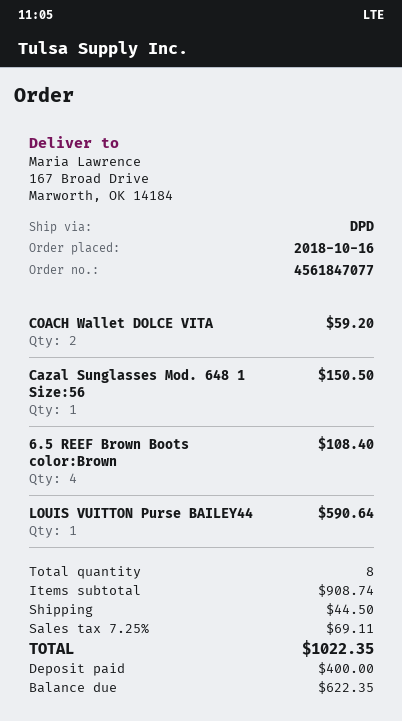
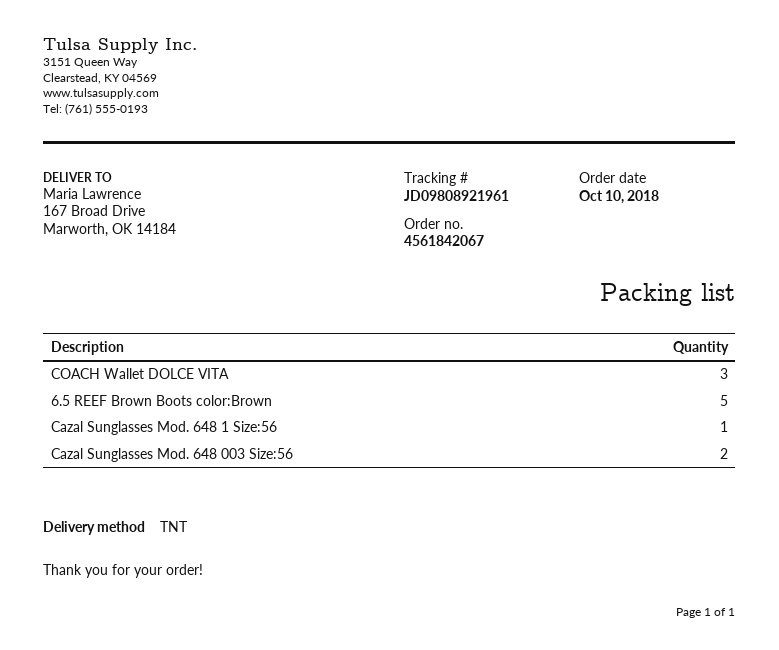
order number: 4561847077 -> 4561842067
order date: 2018-10-16 -> 2018-10-10
shipping method: DPD -> TNT
COACH Wallet DOLCE VITA: 2 -> 3
6.5 REEF Brown Boots color:Brown: 4 -> 5
LOUIS VUITTON Purse BAILEY44: 1 -> none
Cazal Sunglasses Mod. 648 003 Size:56: none -> 2

